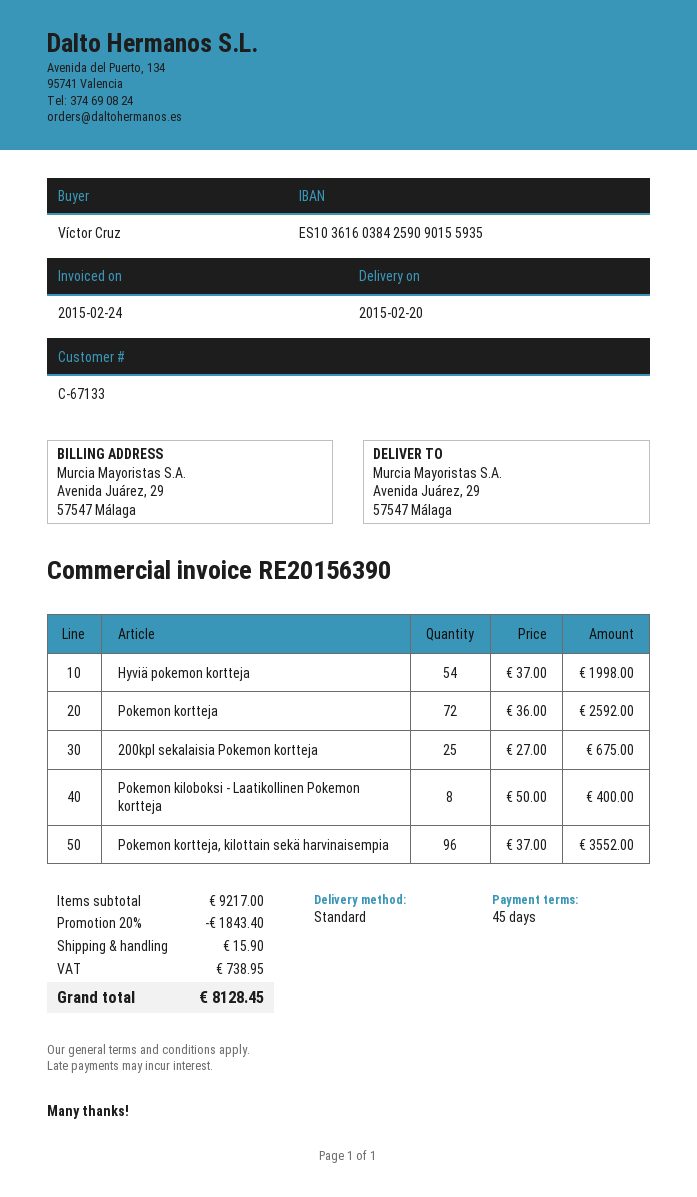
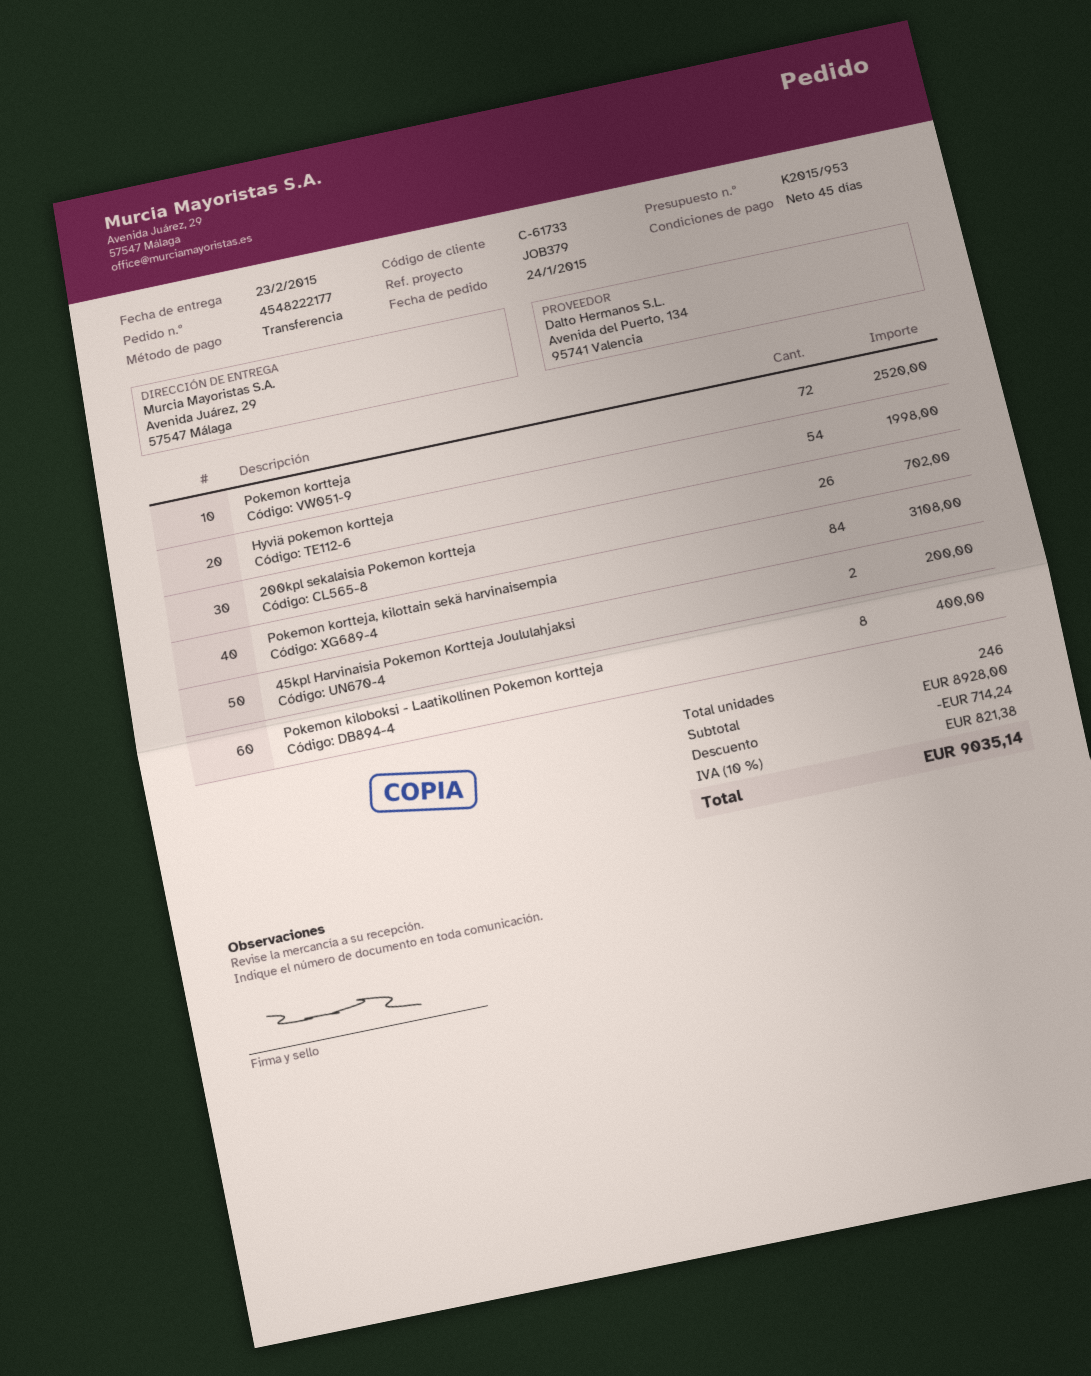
delivery date: 2015-02-20 -> 2015-02-23
customer number: C-67133 -> C-61733
Pokemon kortteja: 72 for 2592.00 -> 72 for 2520.00
200kpl sekalaisia Pokemon kortteja: 25 for 675.00 -> 26 for 702.00
Pokemon kortteja, kilottain sekä harvinaisempia: 96 for 3552.00 -> 84 for 3108.00
45kpl Harvinaisia Pokemon Kortteja Joululahjaksi: none -> 2 for 200.00
subtotal: 9217.00 -> 8928.00
discount: 1843.40 -> 714.24
shipping: 15.90 -> none
tax: 738.95 -> 821.38
total: 8128.45 -> 9035.14

